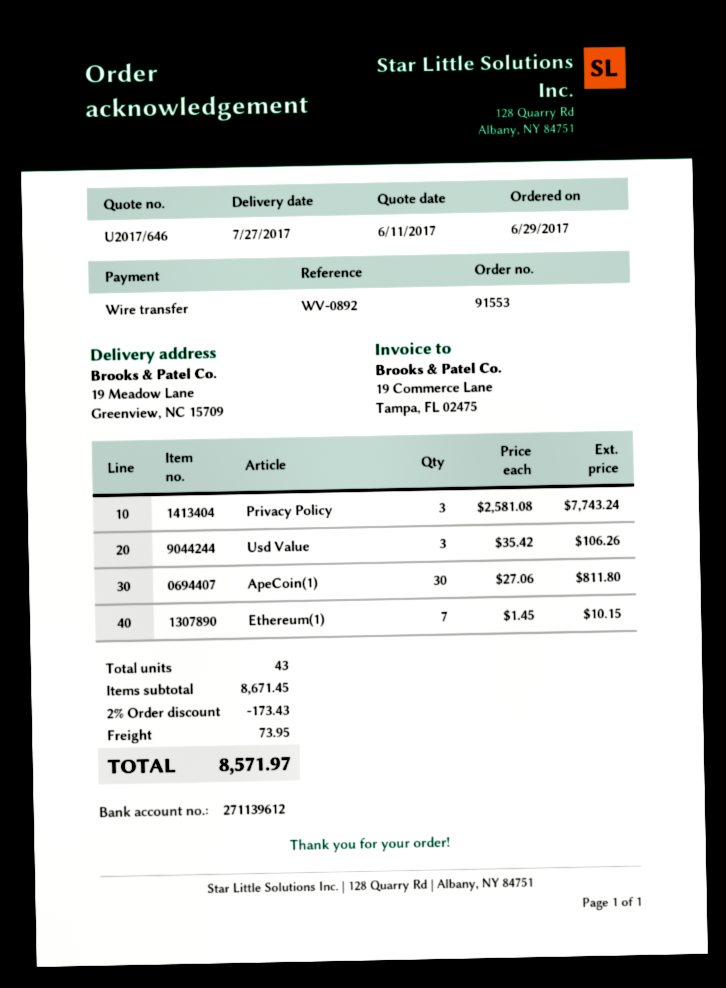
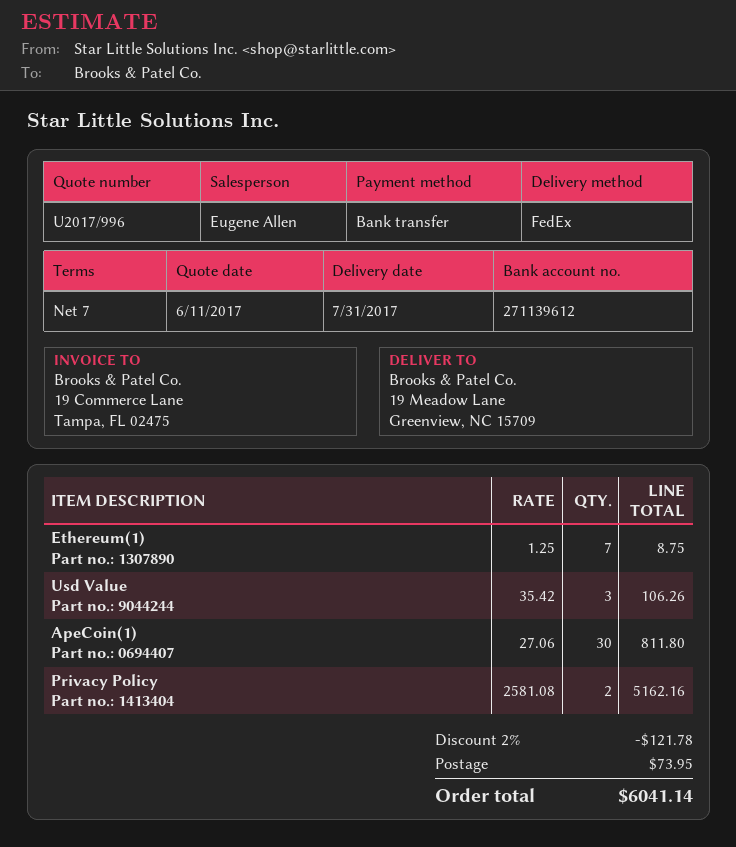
quote number: U2017/646 -> U2017/996
delivery date: 2017-07-27 -> 2017-07-31
Privacy Policy: 3 x 2581.08 = 7743.24 -> 2 x 2581.08 = 5162.16
Ethereum(1): 7 x 1.45 = 10.15 -> 7 x 1.25 = 8.75
discount: 2% = 173.43 -> 2% = 121.78
total: 8571.97 -> 6041.14

